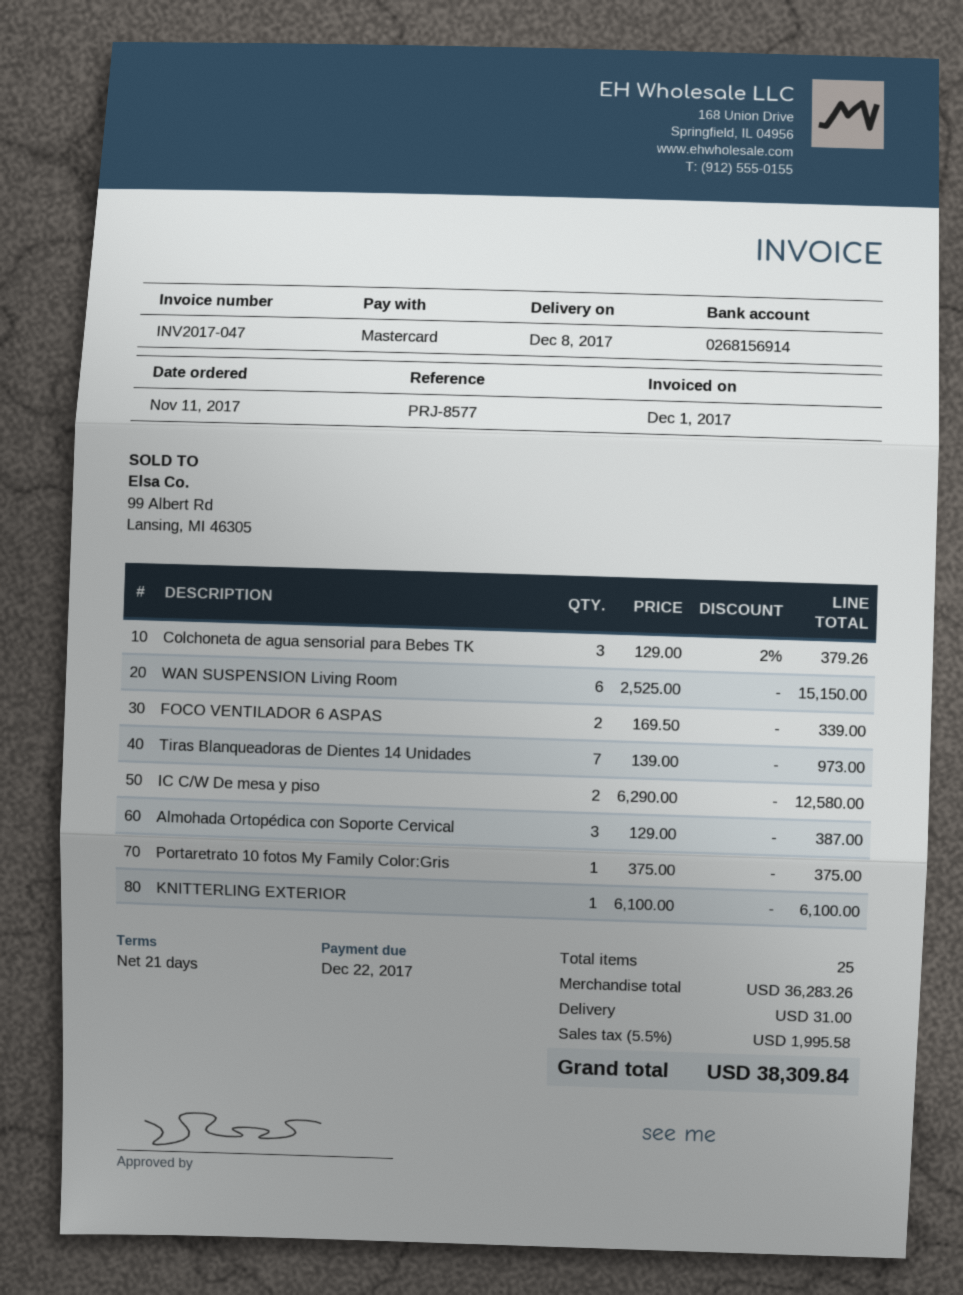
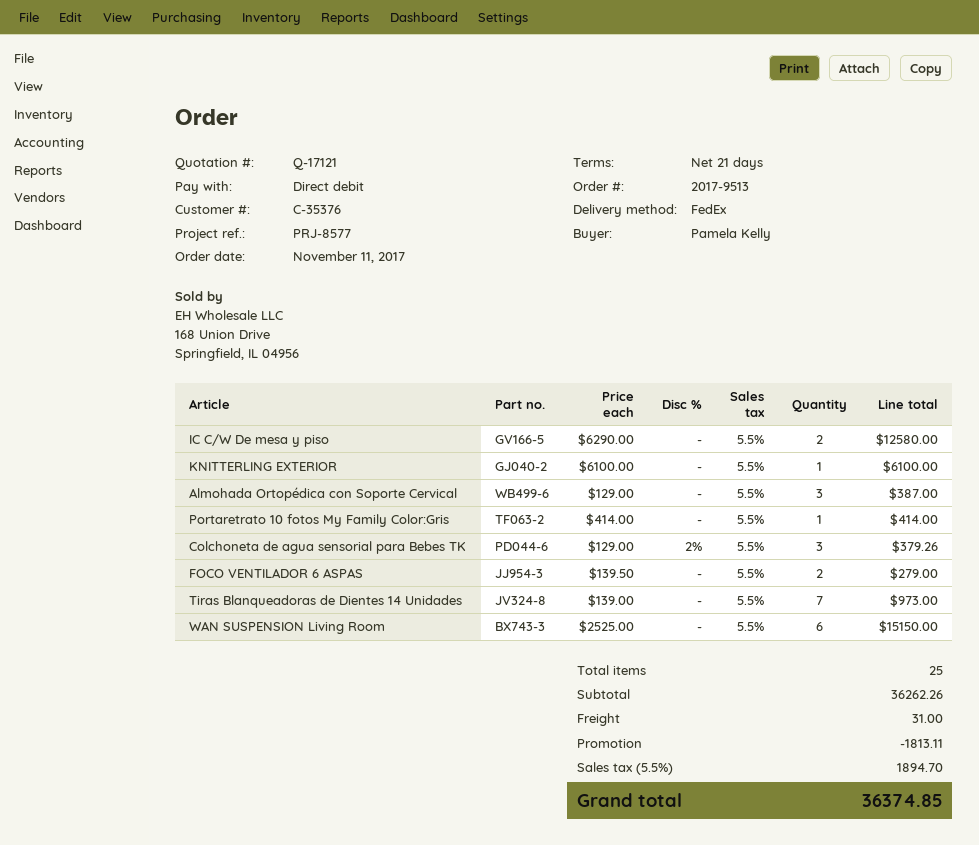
payment method: Mastercard -> direct debit
FOCO VENTILADOR 6 ASPAS: 2 x 169.50 = 339.00 -> 2 x 139.50 = 279.00
Portaretrato 10 fotos My Family Color:Gris: 1 x 375.00 = 375.00 -> 1 x 414.00 = 414.00
subtotal: 36283.26 -> 36262.26
discount: none -> 1813.11
tax: 5.5% = 1995.58 -> 5.5% = 1894.70
total: 38309.84 -> 36374.85

